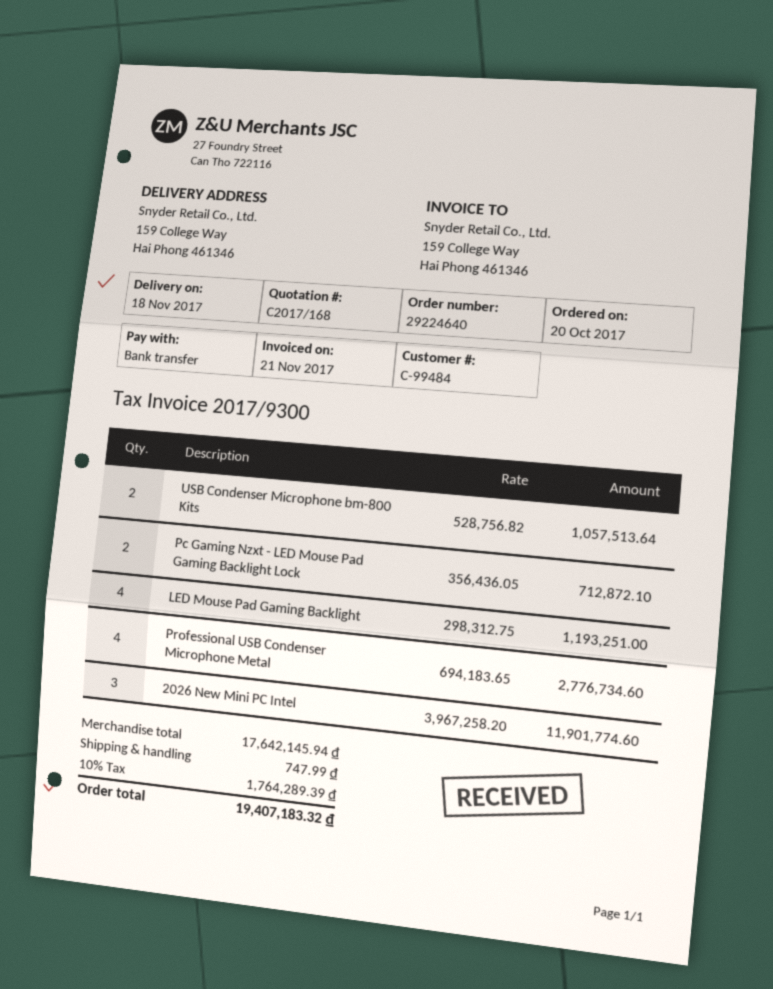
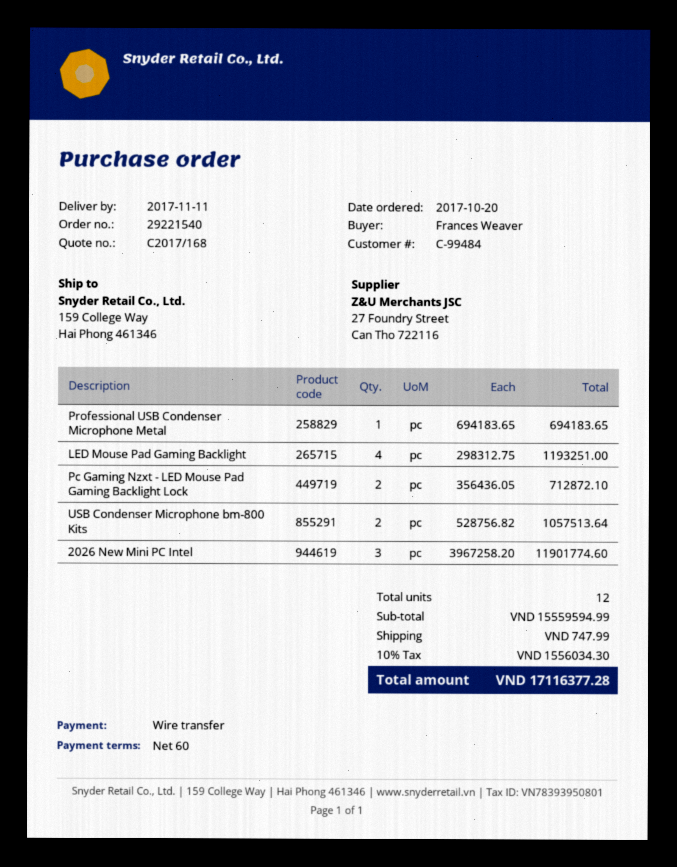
order number: 29224640 -> 29221540
delivery date: 2017-11-18 -> 2017-11-11
Professional USB Condenser Microphone Metal: 4 x 694183.65 = 2776734.60 -> 1 x 694183.65 = 694183.65
subtotal: 17642145.94 -> 15559594.99
tax: 10% = 1764289.39 -> 10% = 1556034.30
total: 19407183.32 -> 17116377.28

